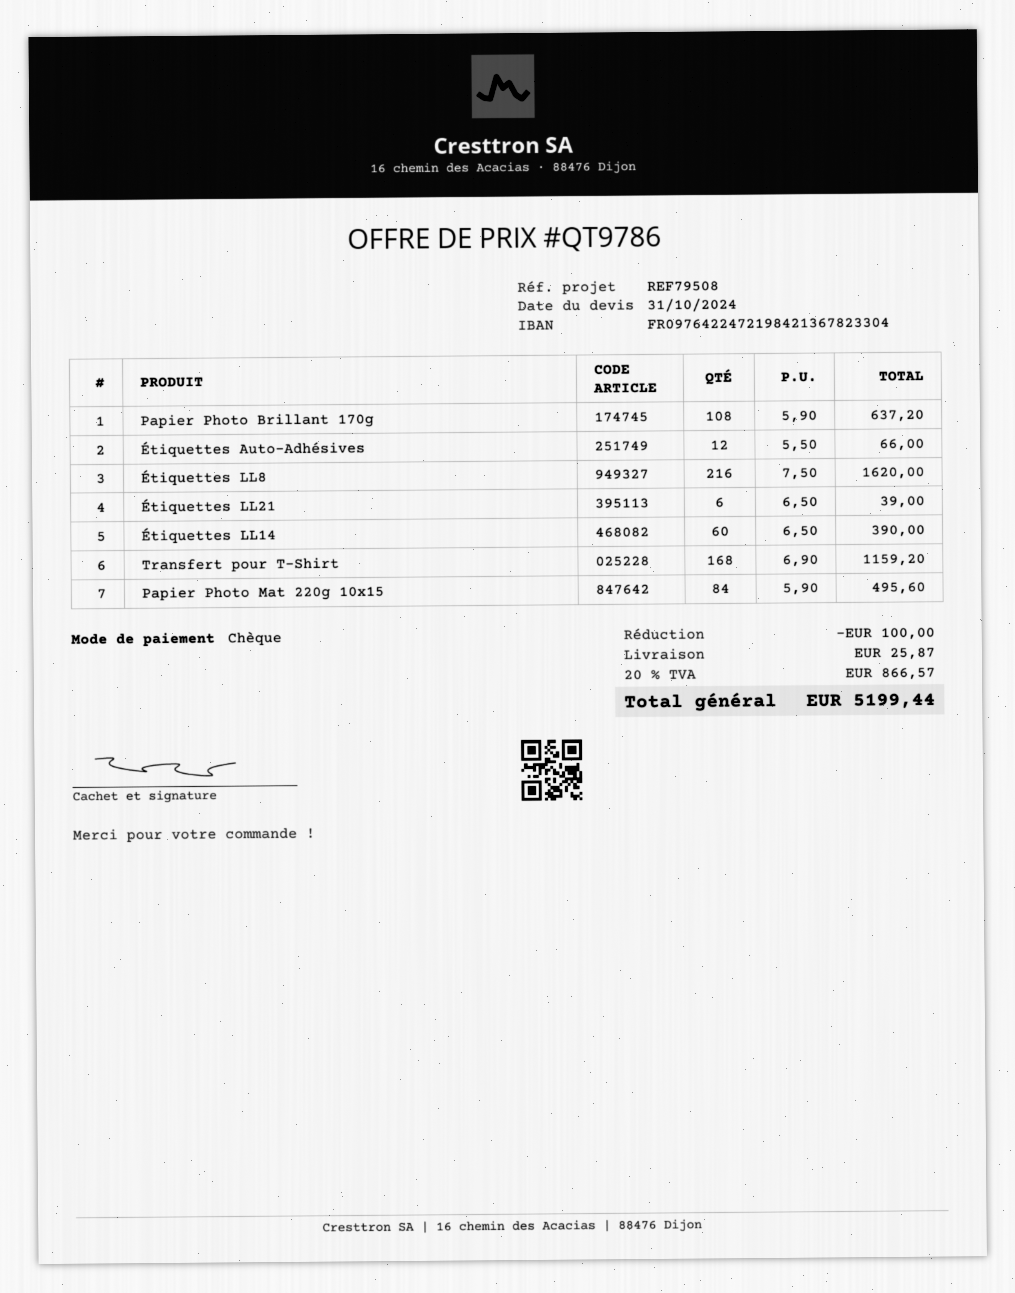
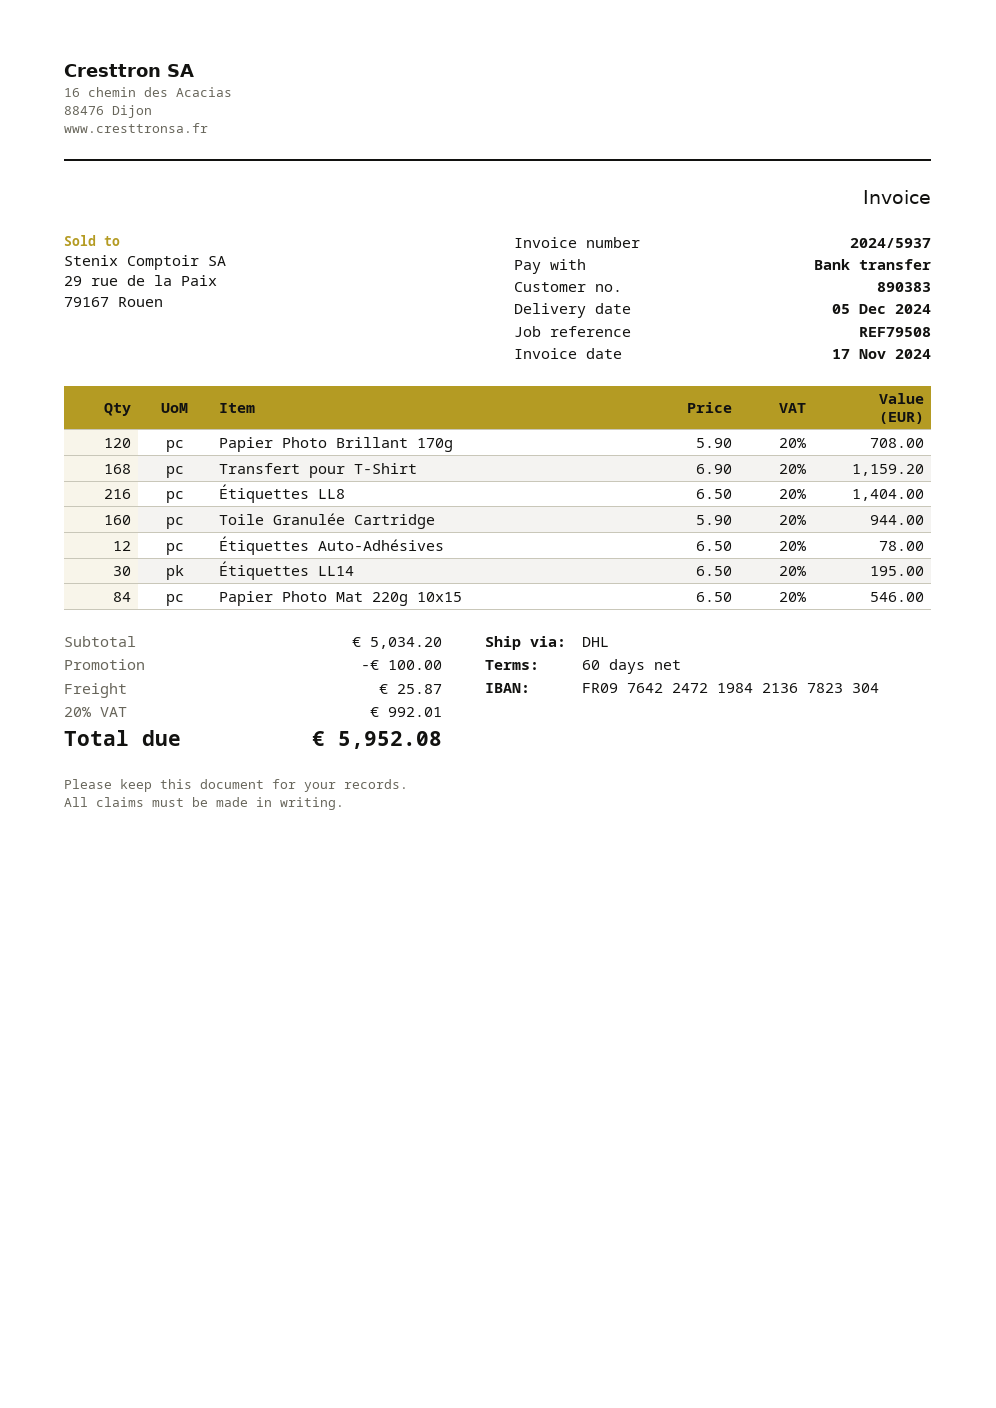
payment method: cheque -> bank transfer
Papier Photo Brillant 170g: 108 x 5.90 = 637.20 -> 120 x 5.90 = 708.00
Étiquettes Auto-Adhésives: 12 x 5.50 = 66.00 -> 12 x 6.50 = 78.00
Étiquettes LL8: 216 x 7.50 = 1620.00 -> 216 x 6.50 = 1404.00
Étiquettes LL21: 6 x 6.50 = 39.00 -> none
Étiquettes LL14: 60 x 6.50 = 390.00 -> 30 x 6.50 = 195.00
Papier Photo Mat 220g 10x15: 84 x 5.90 = 495.60 -> 84 x 6.50 = 546.00
Toile Granulée Cartridge: none -> 160 x 5.90 = 944.00
tax: 20% = 866.57 -> 20% = 992.01
total: 5199.44 -> 5952.08

